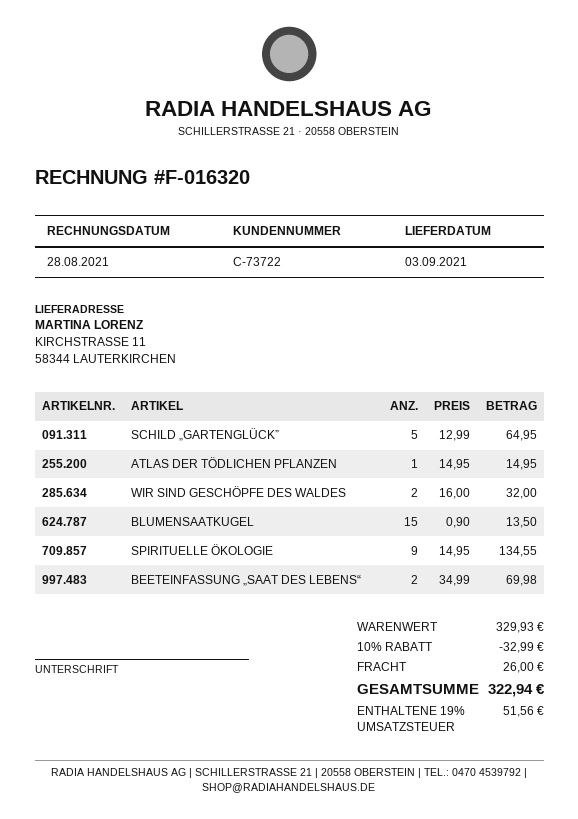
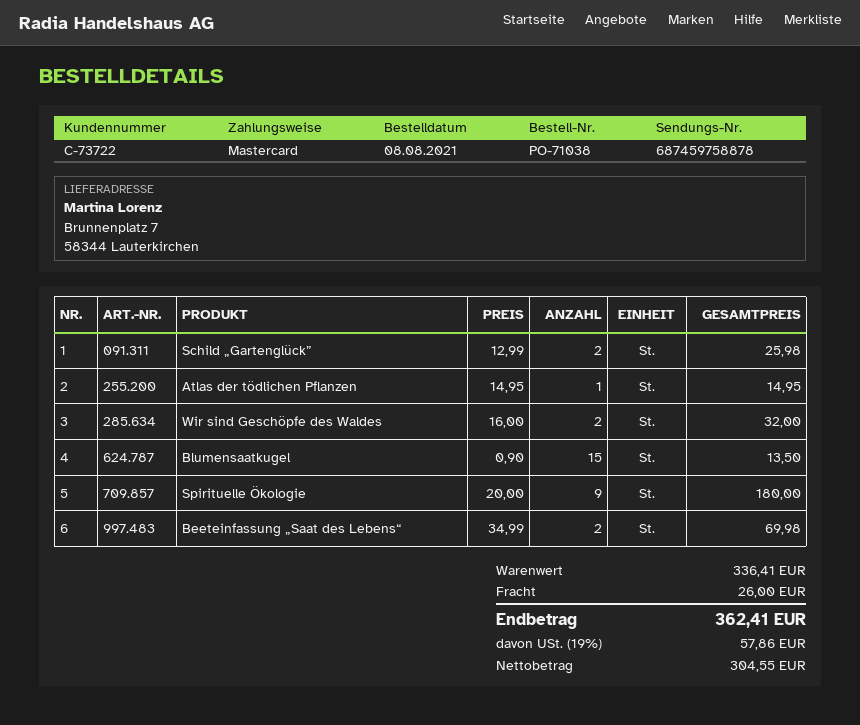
ship to: KIRCHSTRASSE 11, 58344 LAUTERKIRCHEN -> Brunnenplatz 7, 58344 Lauterkirchen
SCHILD „GARTENGLÜCK”: 5 x 12.99 = 64.95 -> 2 x 12.99 = 25.98
SPIRITUELLE ÖKOLOGIE: 9 x 14.95 = 134.55 -> 9 x 20.00 = 180.00
subtotal: 329.93 -> 336.41
discount: 10% = 32.99 -> none
tax: 19% = 51.56 -> 19% = 57.86
total: 322.94 -> 362.41

